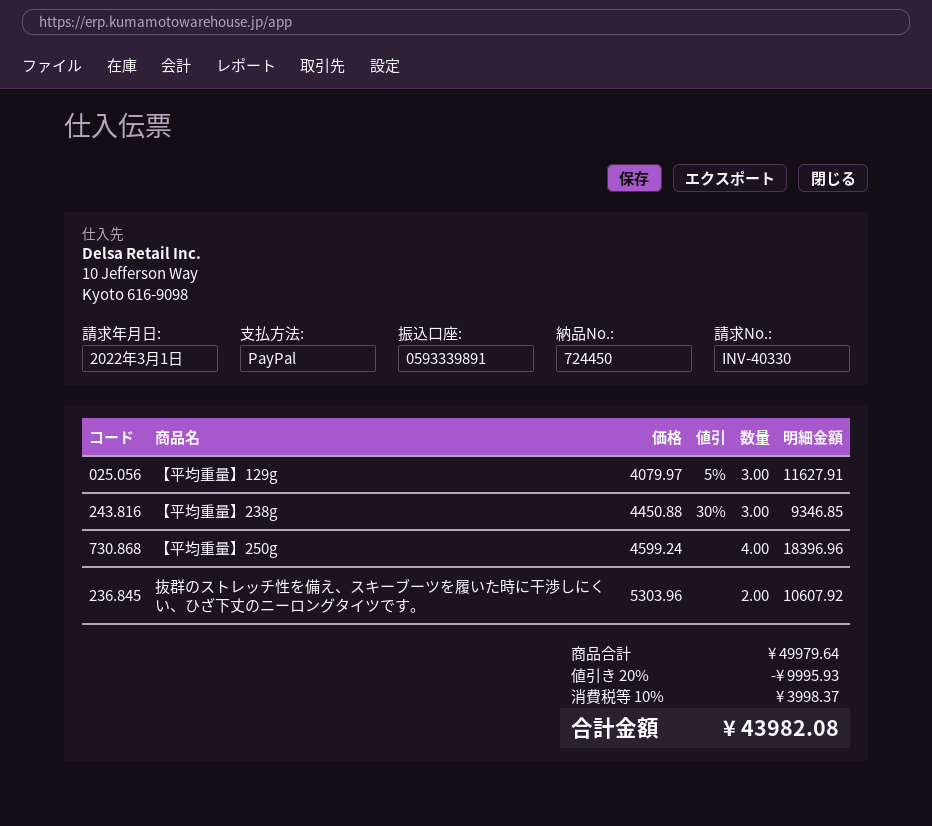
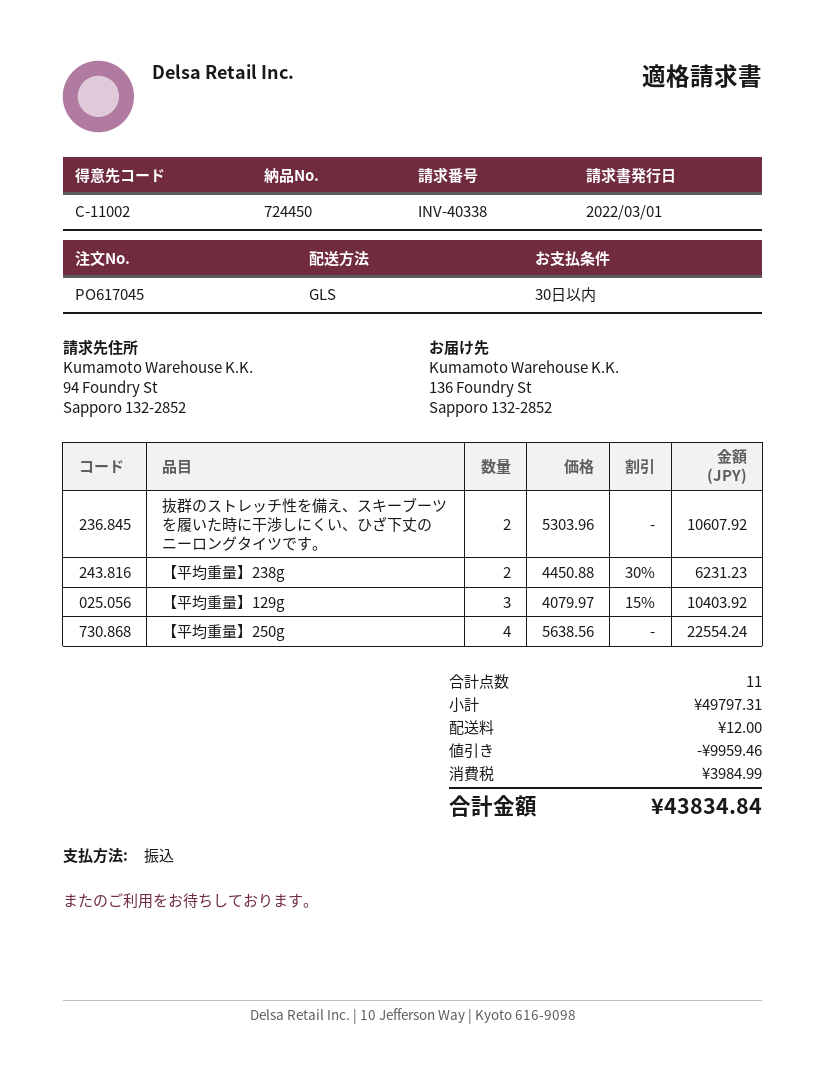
invoice number: INV-40330 -> INV-40338
payment method: PayPal -> bank transfer
【平均重量】129g: 3 x 4079.97 - 5% = 11627.91 -> 3 x 4079.97 - 15% = 10403.92
【平均重量】238g: 3 x 4450.88 - 30% = 9346.85 -> 2 x 4450.88 - 30% = 6231.23
【平均重量】250g: 4 x 4599.24 = 18396.96 -> 4 x 5638.56 = 22554.24
subtotal: 49979.64 -> 49797.31
discount: 9995.93 -> 9959.46
shipping: none -> 12.00
tax: 3998.37 -> 3984.99
total: 43982.08 -> 43834.84

